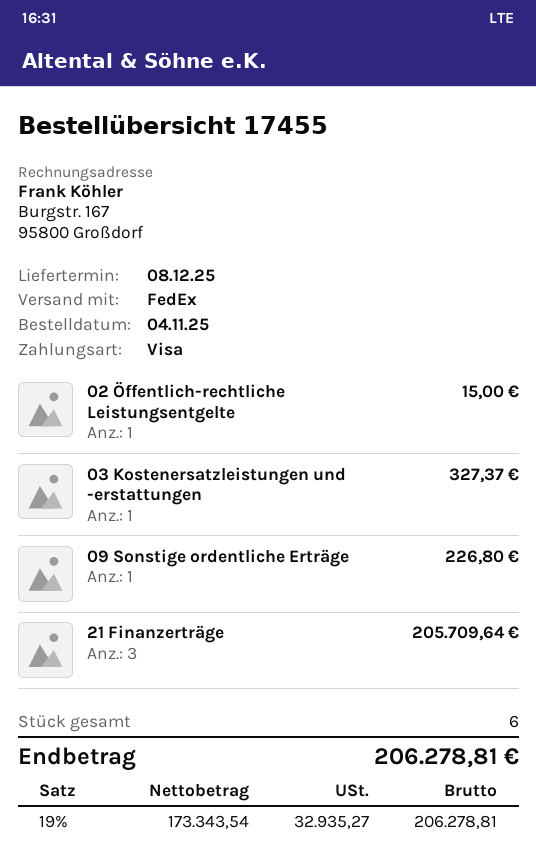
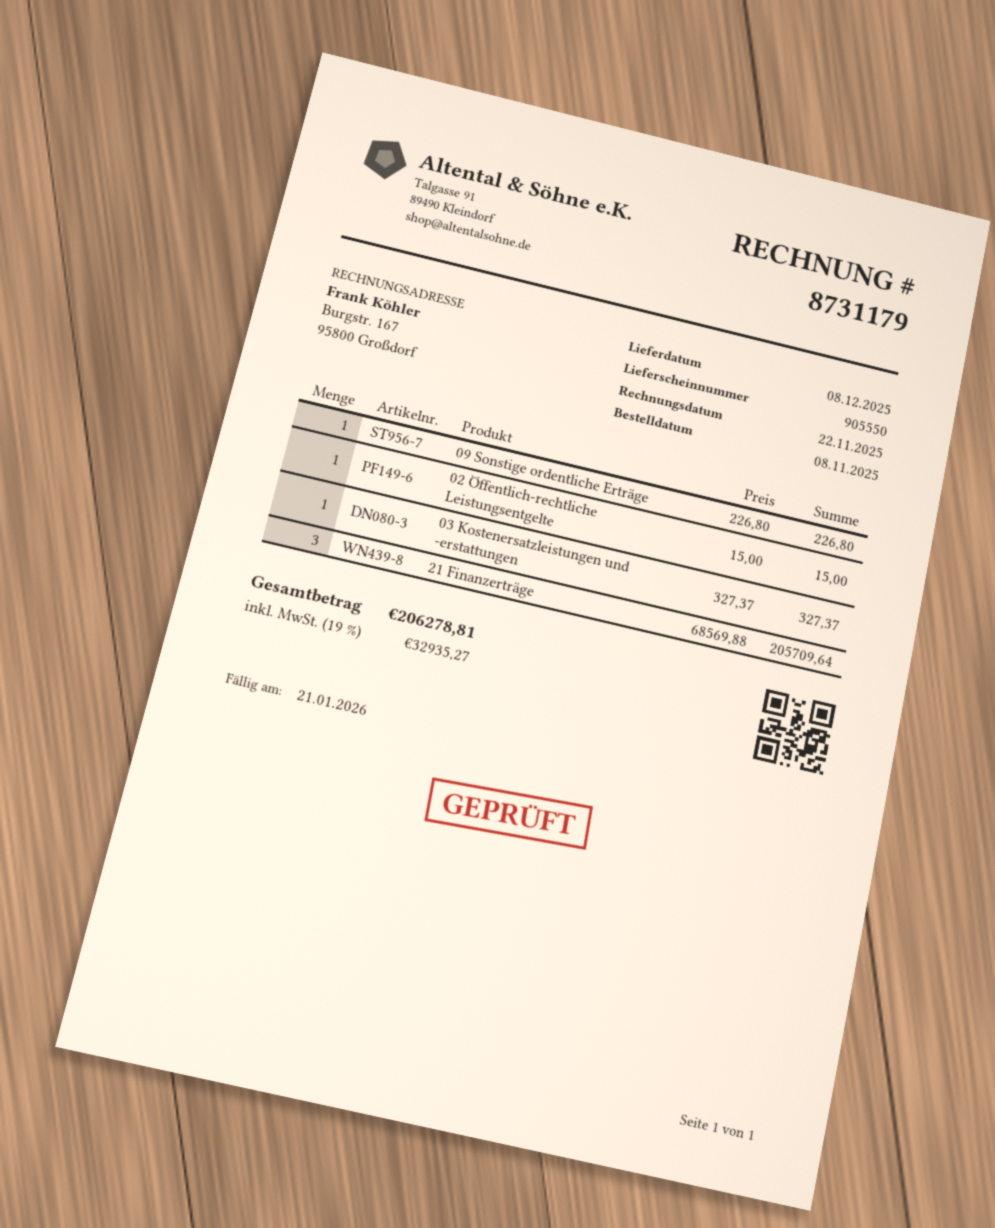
order date: 2025-11-04 -> 2025-11-08

